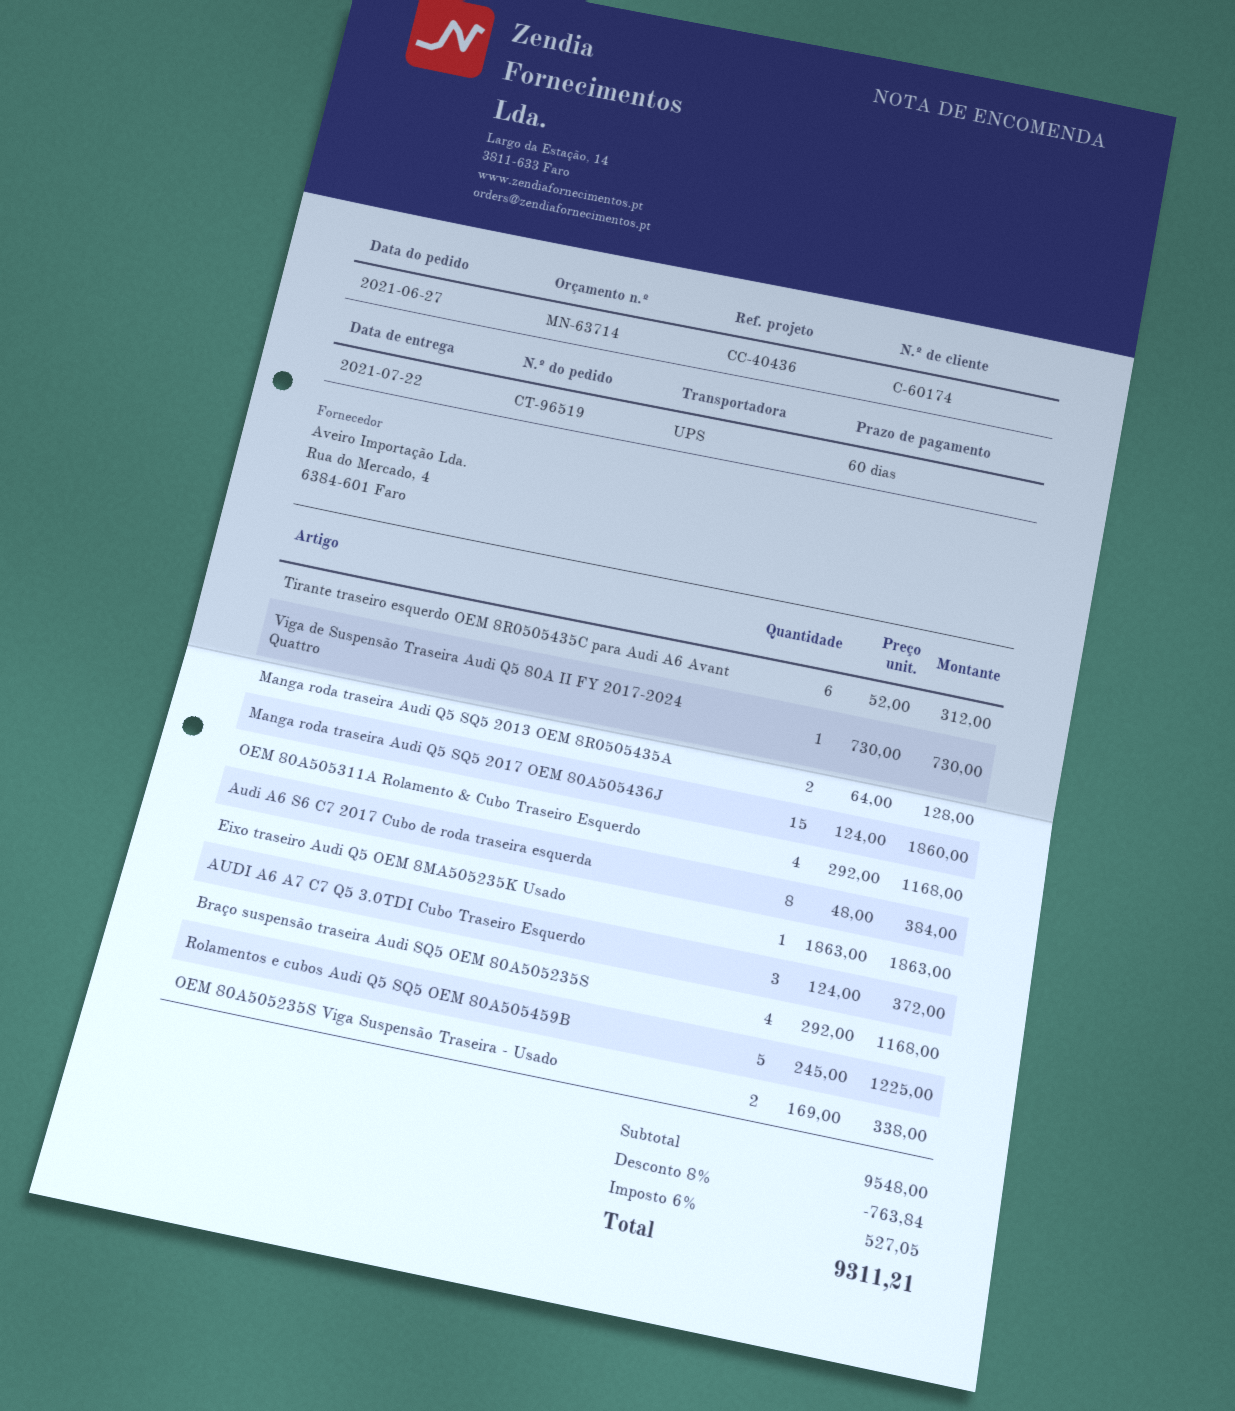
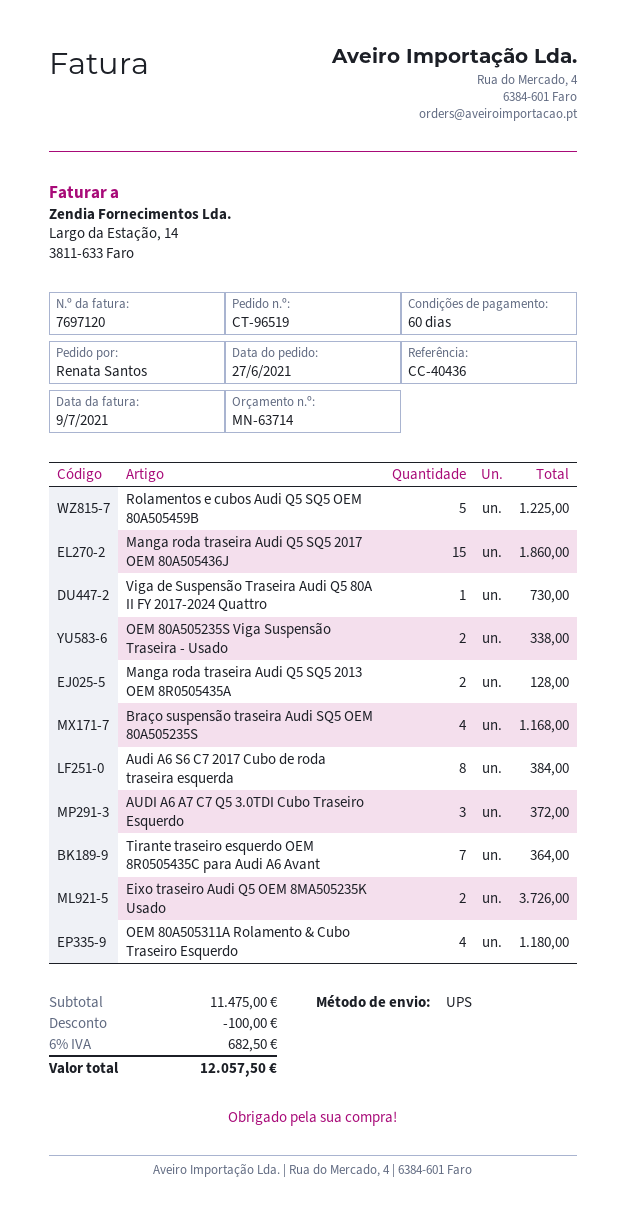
Tirante traseiro esquerdo OEM 8R0505435C para Audi A6 Avant: 6 for 312.00 -> 7 for 364.00
OEM 80A505311A Rolamento & Cubo Traseiro Esquerdo: 4 for 1168.00 -> 4 for 1180.00
Eixo traseiro Audi Q5 OEM 8MA505235K Usado: 1 for 1863.00 -> 2 for 3726.00
subtotal: 9548.00 -> 11475.00
discount: 763.84 -> 100.00
tax: 6% = 527.05 -> 6% = 682.50
total: 9311.21 -> 12057.50

